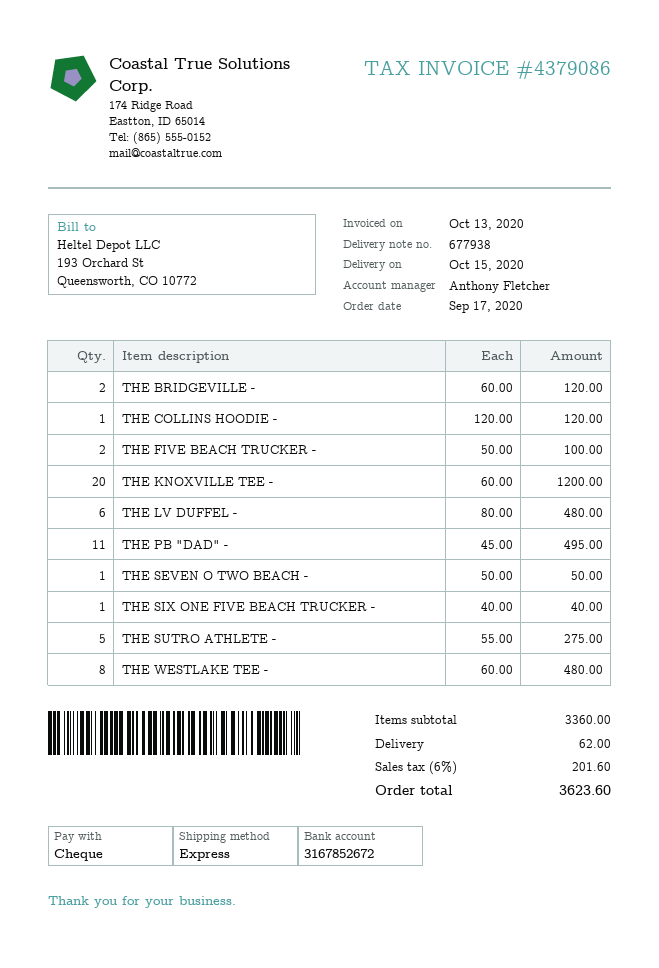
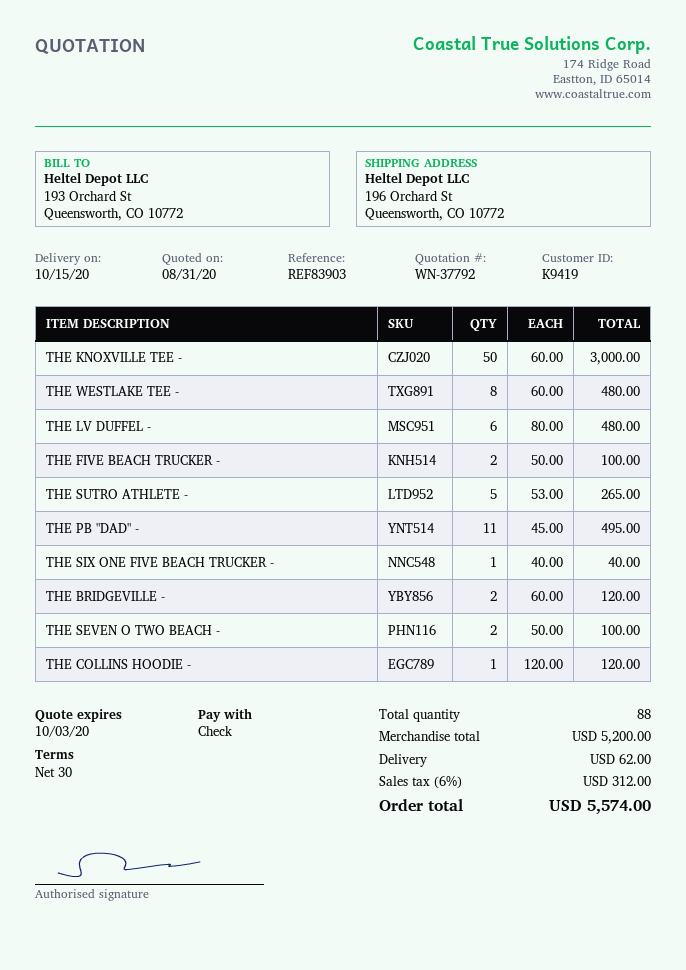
THE KNOXVILLE TEE -: 20 x 60.00 = 1200.00 -> 50 x 60.00 = 3000.00
THE SEVEN O TWO BEACH -: 1 x 50.00 = 50.00 -> 2 x 50.00 = 100.00
THE SUTRO ATHLETE -: 5 x 55.00 = 275.00 -> 5 x 53.00 = 265.00
subtotal: 3360.00 -> 5200.00
tax: 6% = 201.60 -> 6% = 312.00
total: 3623.60 -> 5574.00

